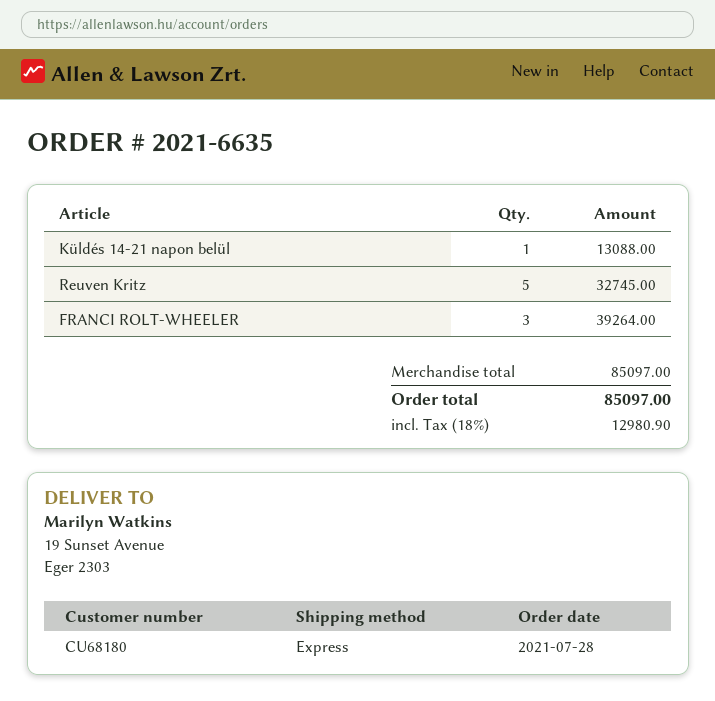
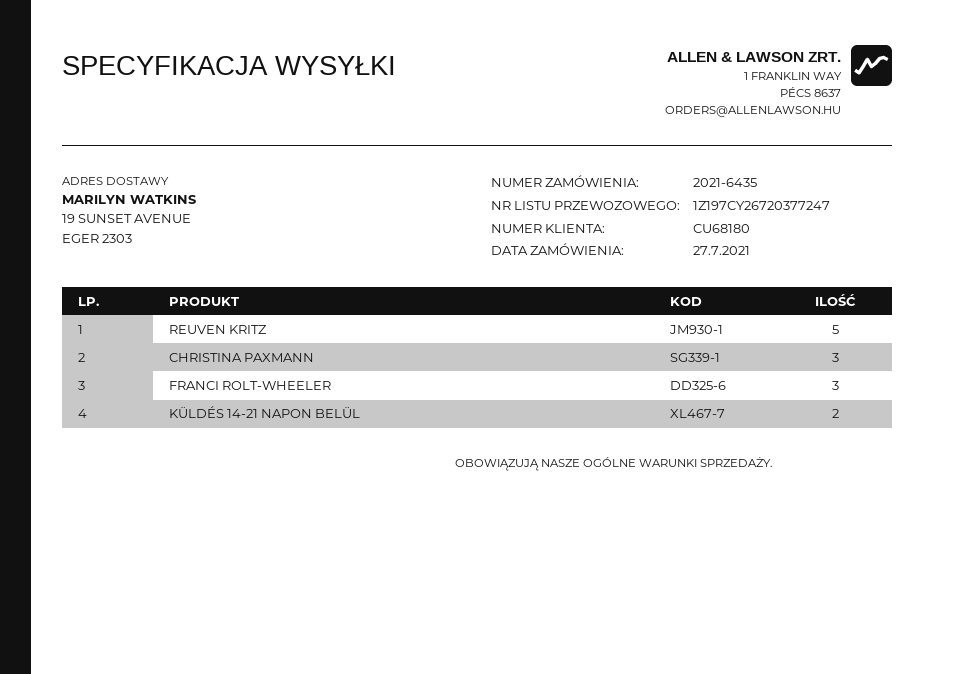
order number: 2021-6635 -> 2021-6435
order date: 2021-07-28 -> 2021-07-27
Küldés 14-21 napon belül: 1 -> 2
CHRISTINA PAXMANN: none -> 3

